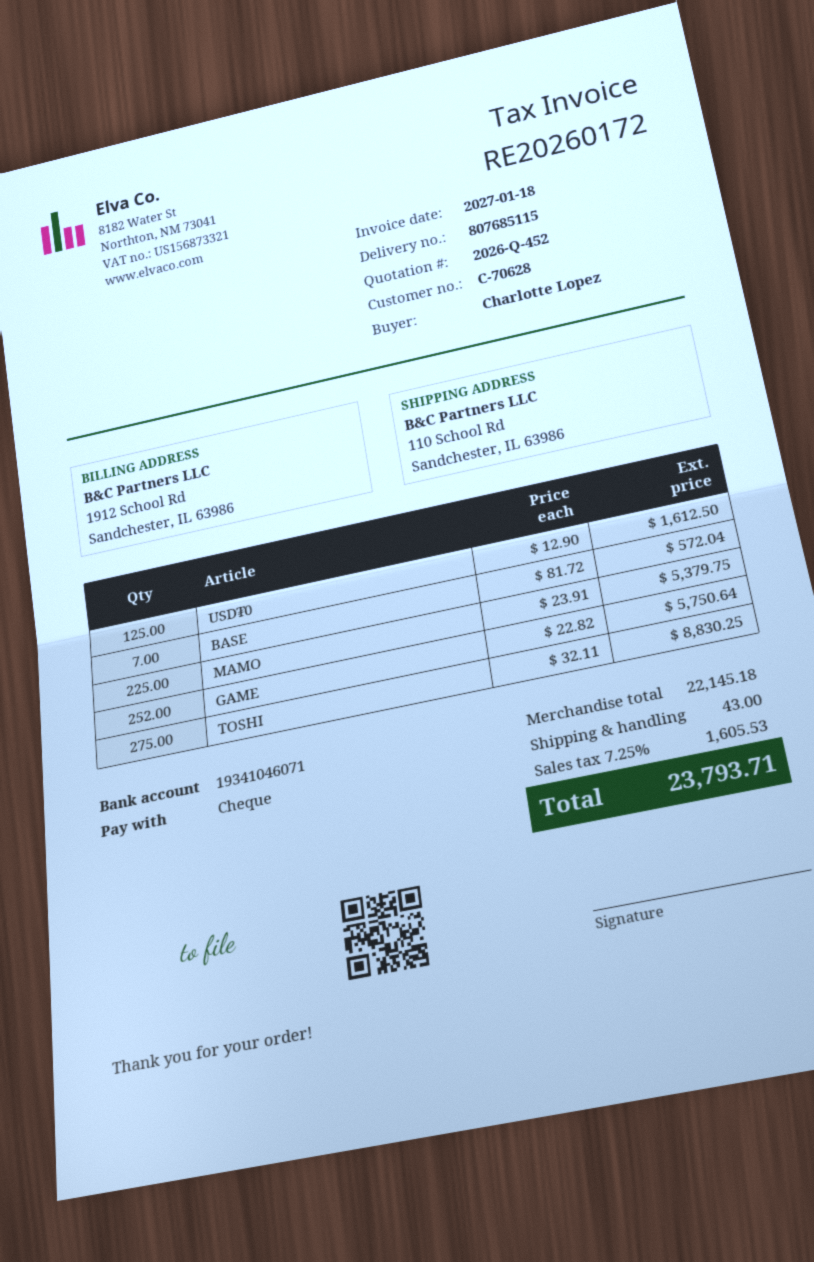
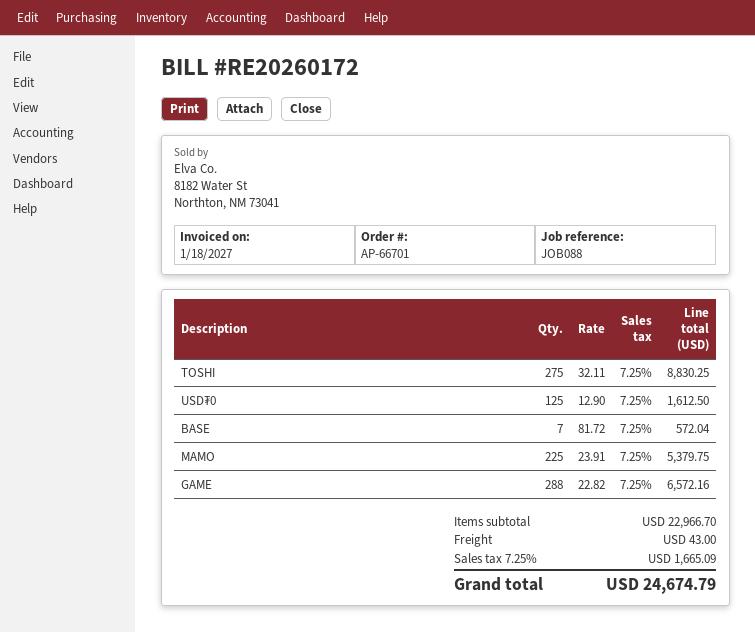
GAME: 252 x 22.82 = 5750.64 -> 288 x 22.82 = 6572.16
subtotal: 22145.18 -> 22966.70
tax: 7.25% = 1605.53 -> 7.25% = 1665.09
total: 23793.71 -> 24674.79

